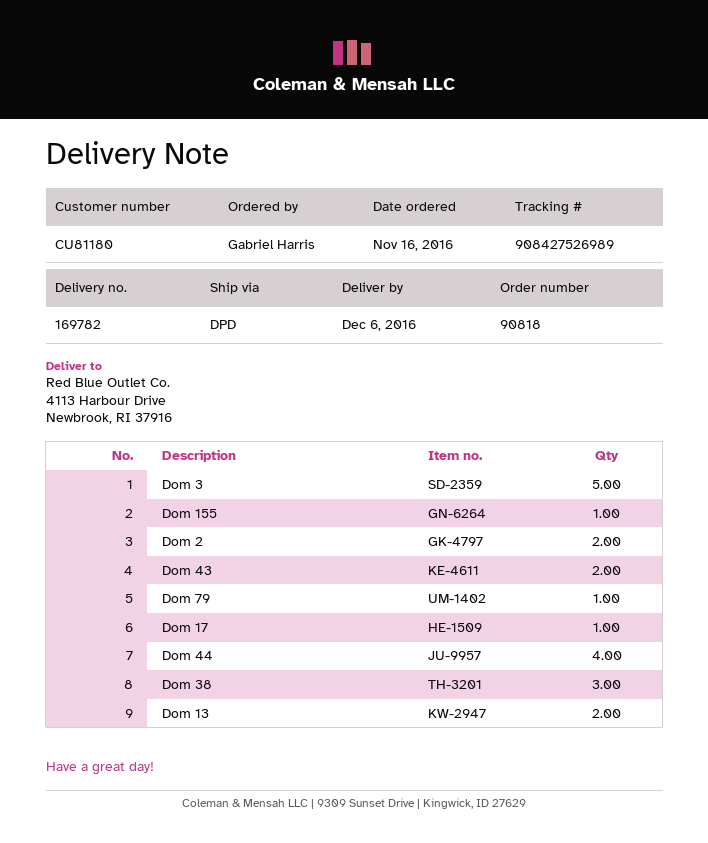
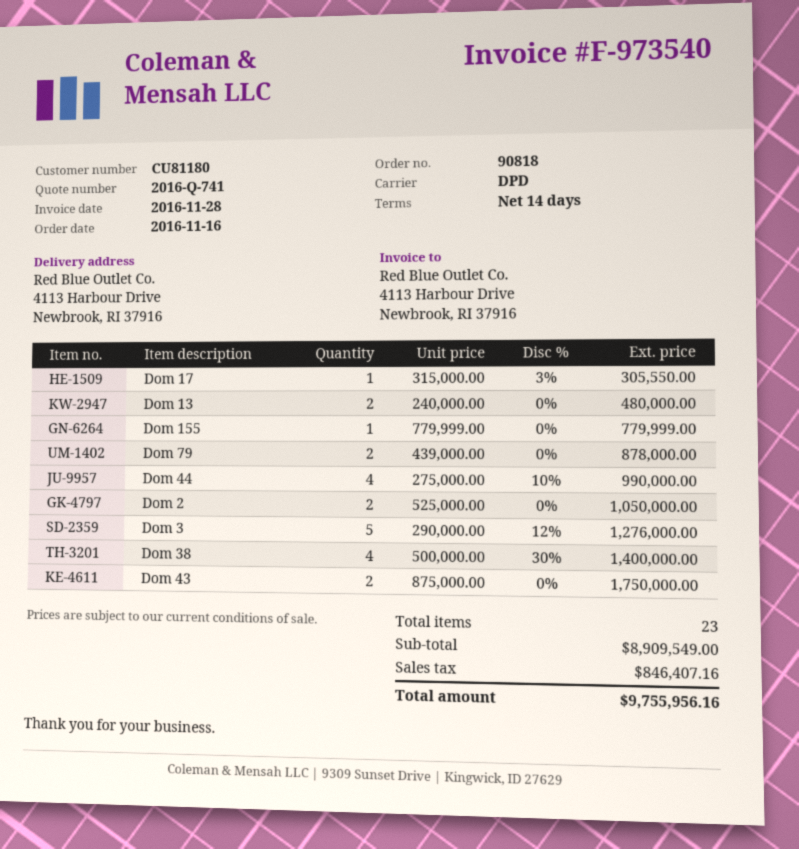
Dom 79: 1 -> 2
Dom 38: 3 -> 4

